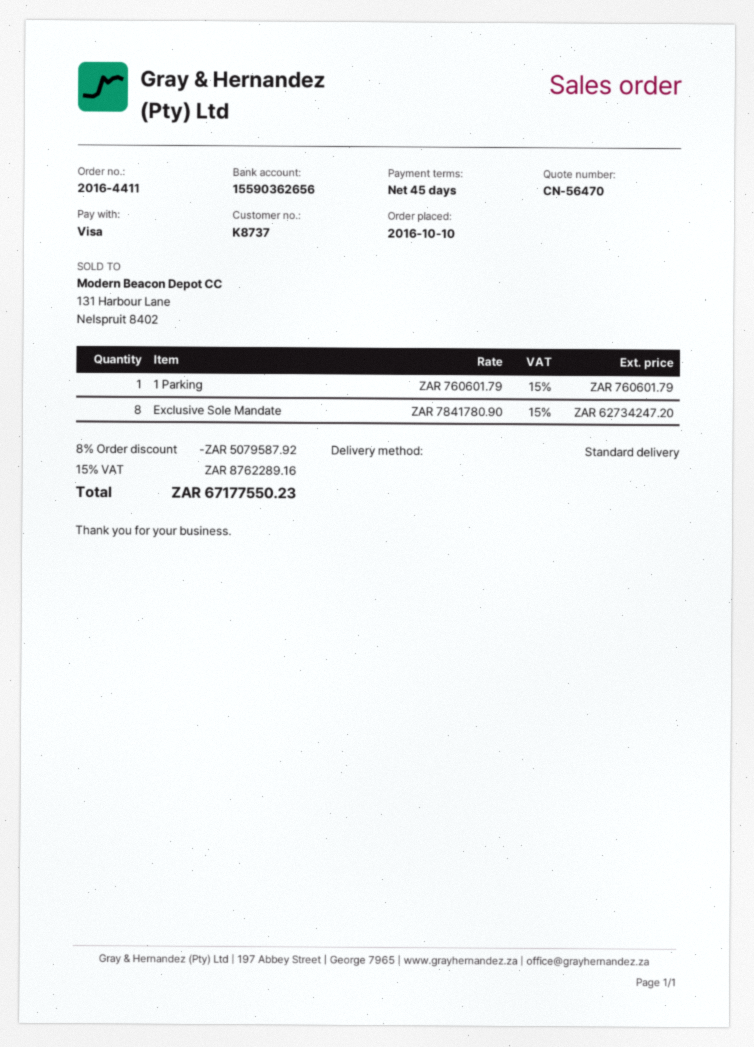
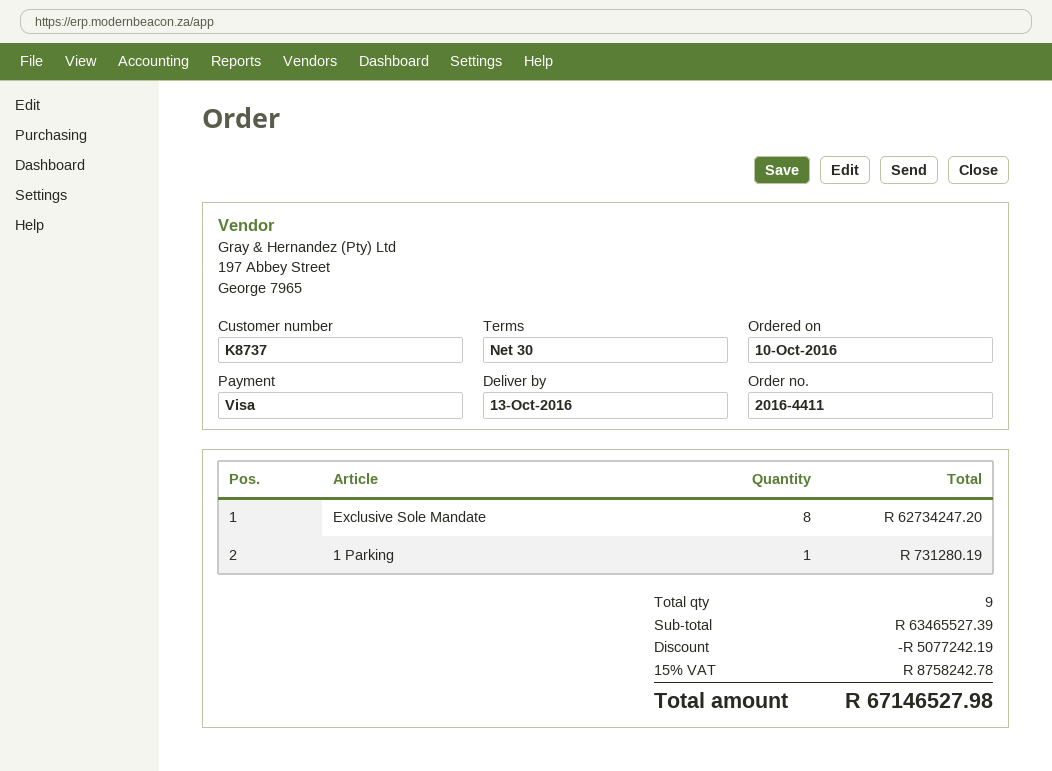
payment terms: 45 days -> 30 days
1 Parking: 1 for 760601.79 -> 1 for 731280.19
discount: 5079587.92 -> 5077242.19
tax: 15% = 8762289.16 -> 15% = 8758242.78
total: 67177550.23 -> 67146527.98

